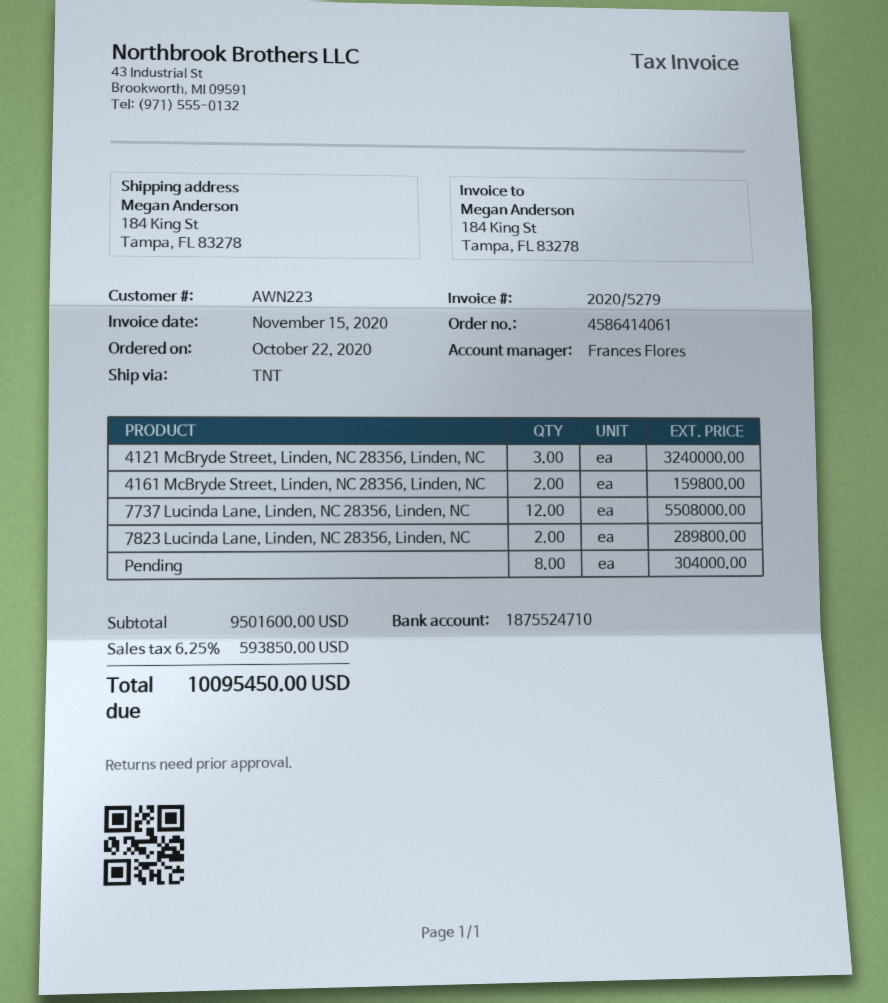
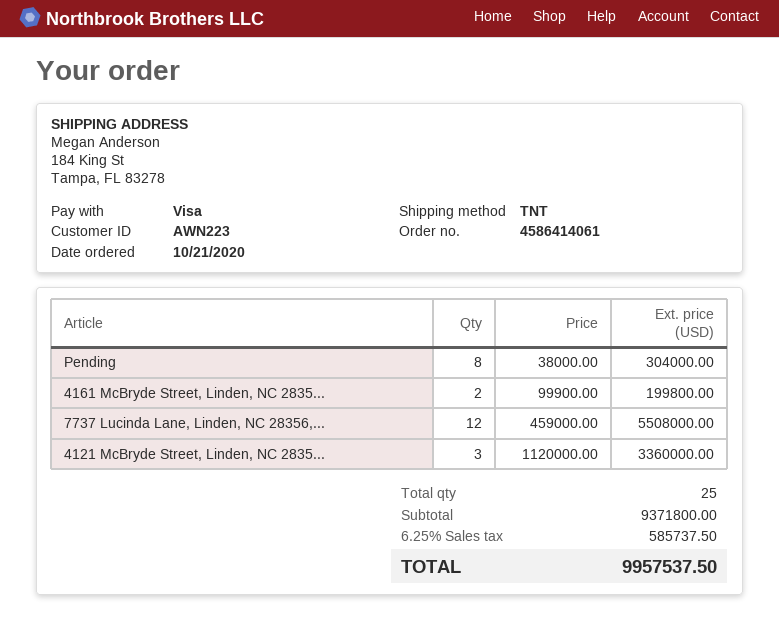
order date: 2020-10-22 -> 2020-10-21
4121 McBryde Street, Linden, NC 28356, Linden, NC: 3 for 3240000.00 -> 3 for 3360000.00
4161 McBryde Street, Linden, NC 28356, Linden, NC: 2 for 159800.00 -> 2 for 199800.00
7823 Lucinda Lane, Linden, NC 28356, Linden, NC: 2 for 289800.00 -> none
subtotal: 9501600.00 -> 9371800.00
tax: 6.25% = 593850.00 -> 6.25% = 585737.50
total: 10095450.00 -> 9957537.50

